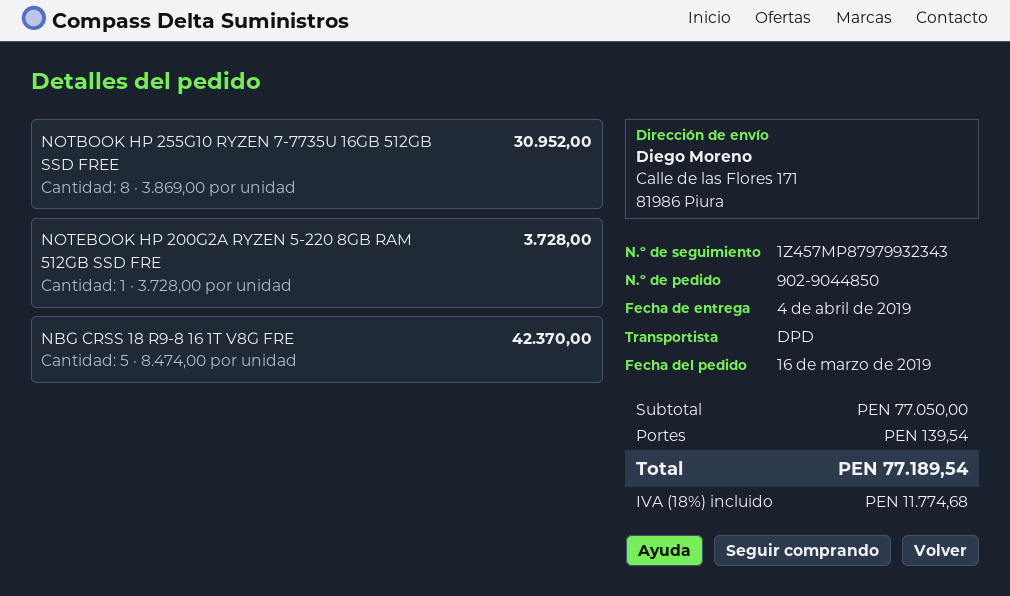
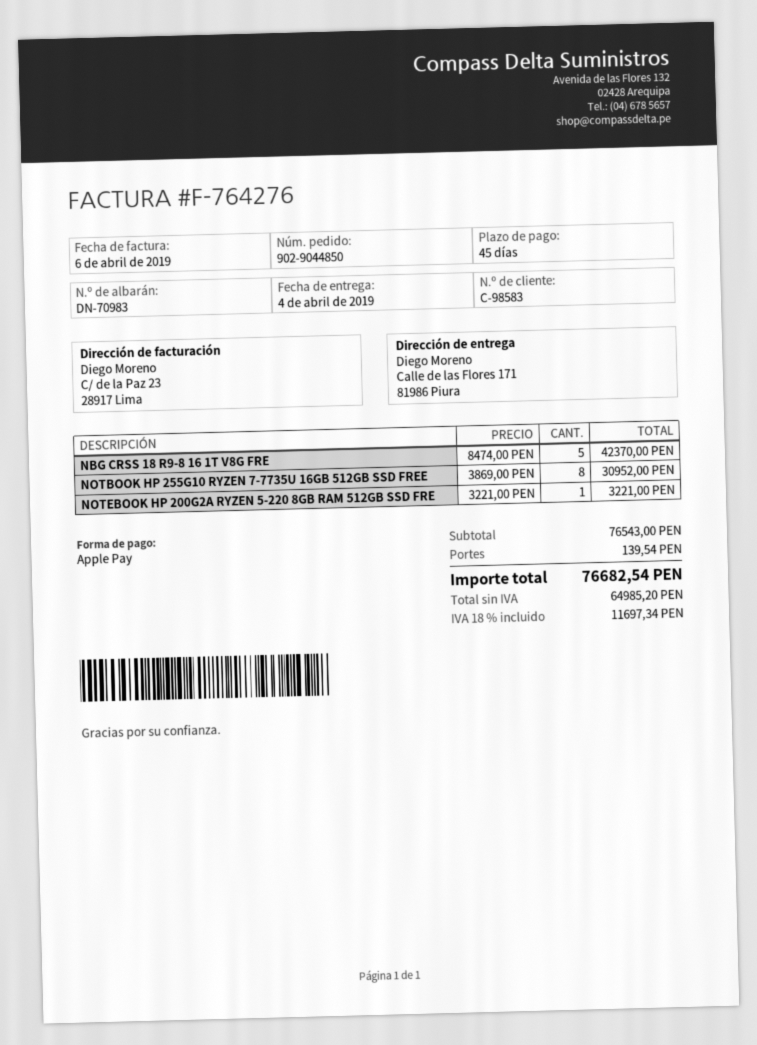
NOTEBOOK HP 200G2A RYZEN 5-220 8GB RAM 512GB SSD FRE: 1 x 3728.00 = 3728.00 -> 1 x 3221.00 = 3221.00
subtotal: 77050.00 -> 76543.00
tax: 18% = 11774.68 -> 18% = 11697.34
total: 77189.54 -> 76682.54

